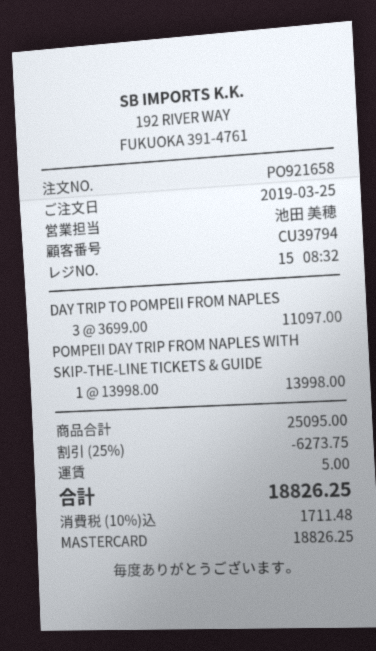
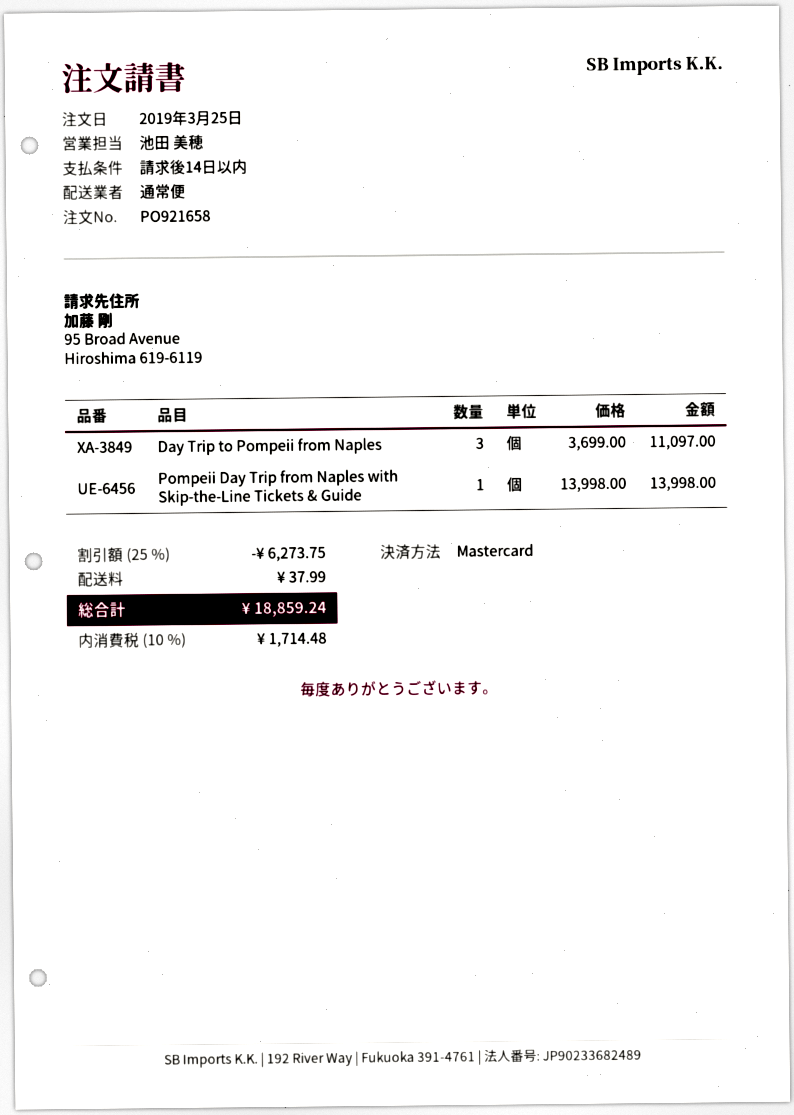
shipping: 5.00 -> 37.99
tax: 10% = 1711.48 -> 10% = 1714.48
total: 18826.25 -> 18859.24

